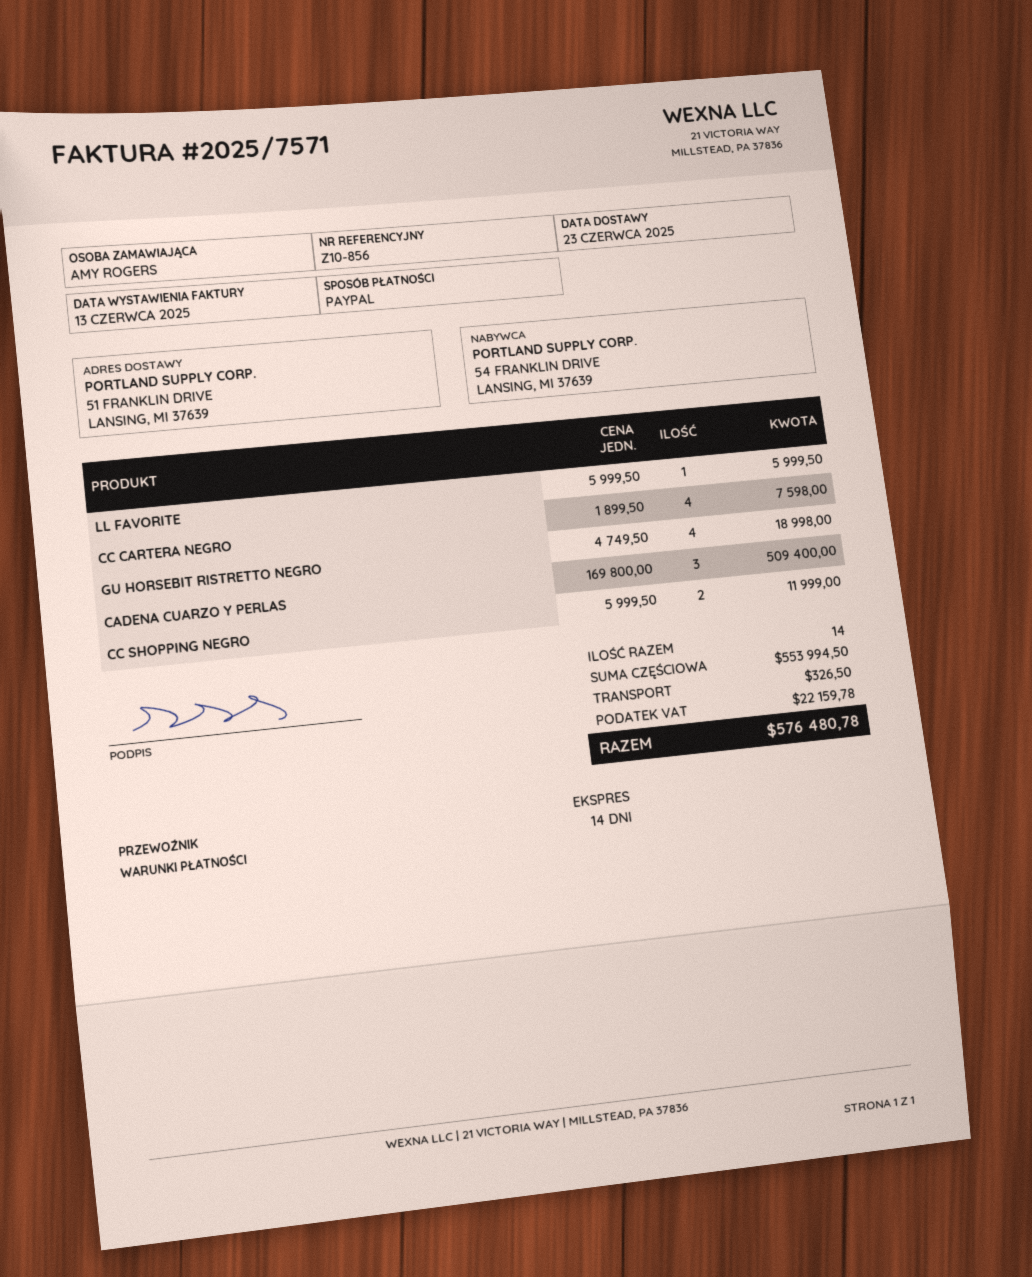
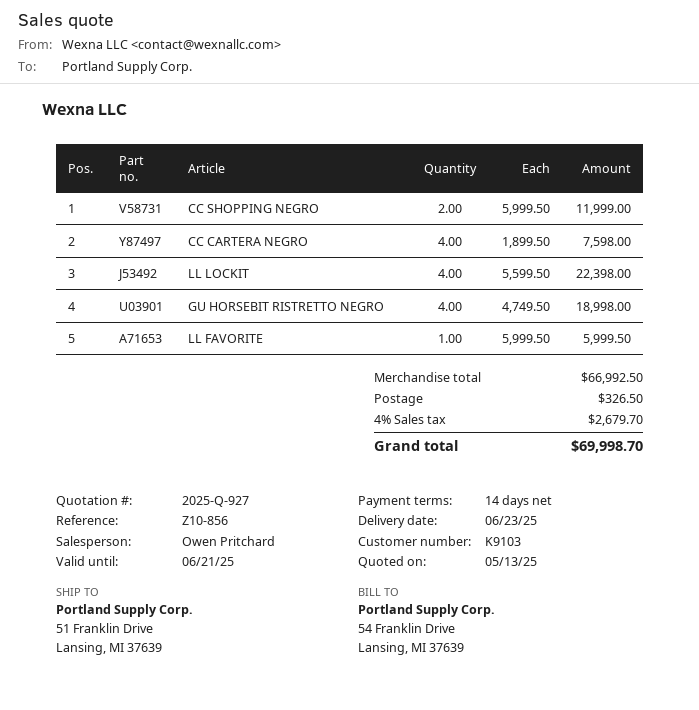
CADENA CUARZO Y PERLAS: 3 x 169800.00 = 509400.00 -> none
LL LOCKIT: none -> 4 x 5599.50 = 22398.00
subtotal: 553994.50 -> 66992.50
tax: 22159.78 -> 2679.70
total: 576480.78 -> 69998.70

